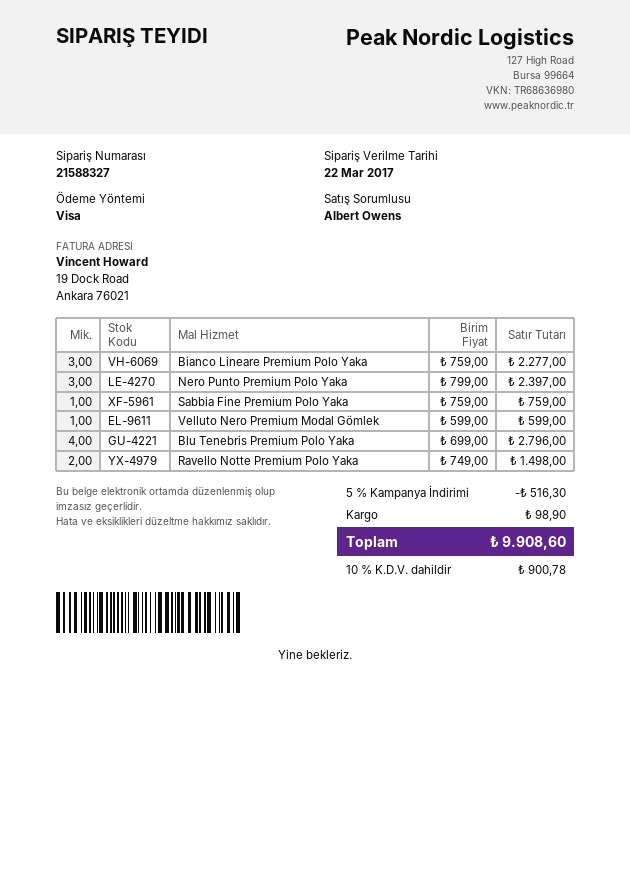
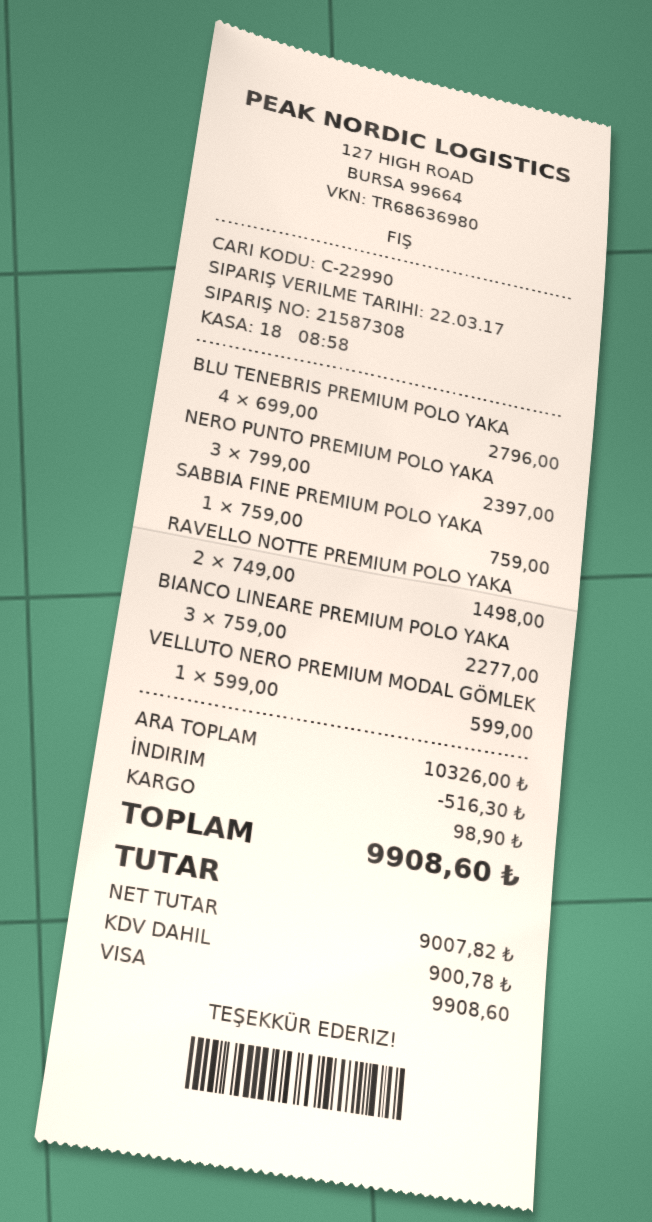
order number: 21588327 -> 21587308

